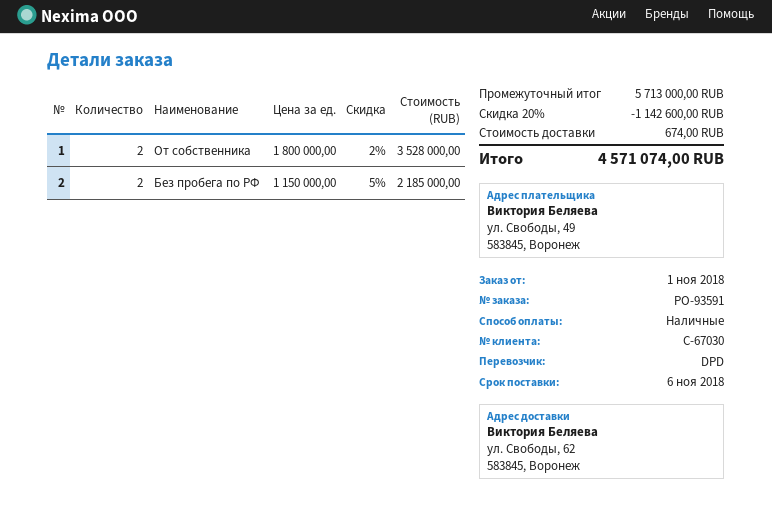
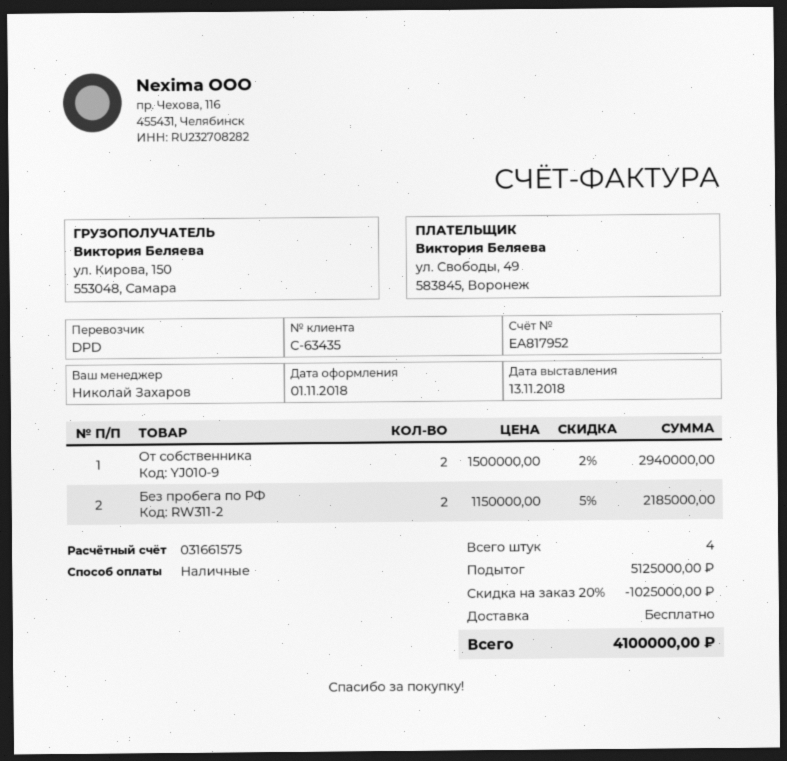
customer number: C-67030 -> C-63435
ship to: ул. Свободы, 62, 583845, Воронеж -> ул. Кирова, 150, 553048, Самара
От собственника: 2 x 1800000.00 - 2% = 3528000.00 -> 2 x 1500000.00 - 2% = 2940000.00
subtotal: 5713000.00 -> 5125000.00
discount: 20% = 1142600.00 -> 20% = 1025000.00
shipping: 674.00 -> 0.00
total: 4571074.00 -> 4100000.00

